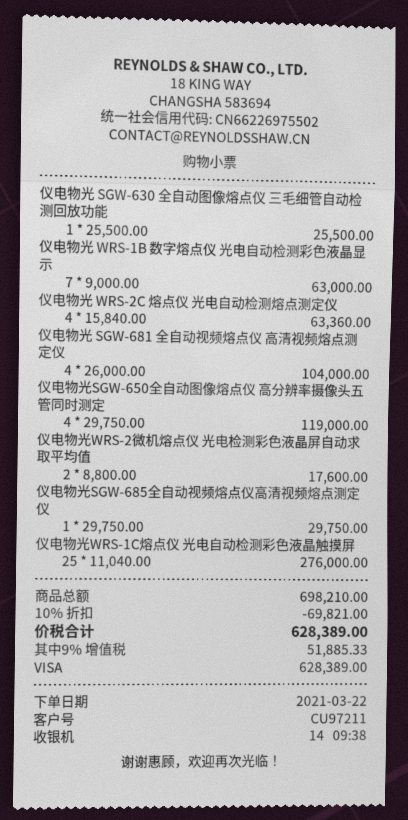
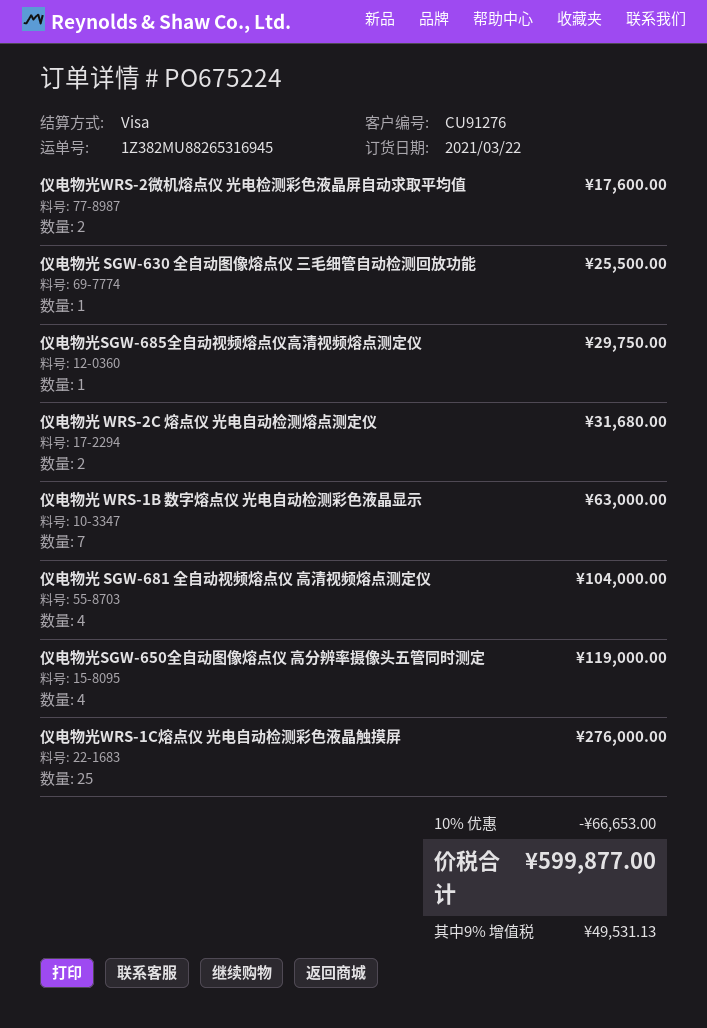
customer number: CU97211 -> CU91276
仪电物光 WRS-2C 熔点仪 光电自动检测熔点测定仪: 4 for 63360.00 -> 2 for 31680.00
discount: 10% = 69821.00 -> 10% = 66653.00
tax: 9% = 51885.33 -> 9% = 49531.13
total: 628389.00 -> 599877.00

